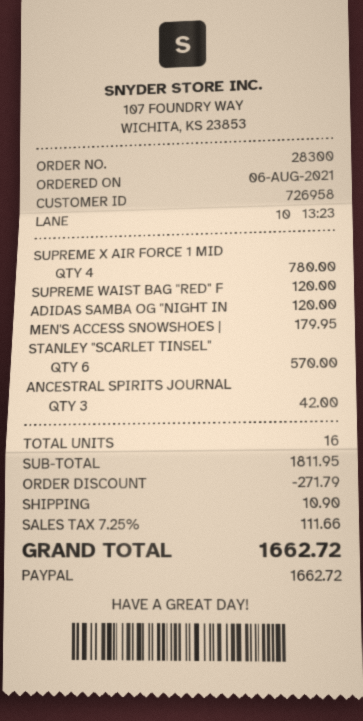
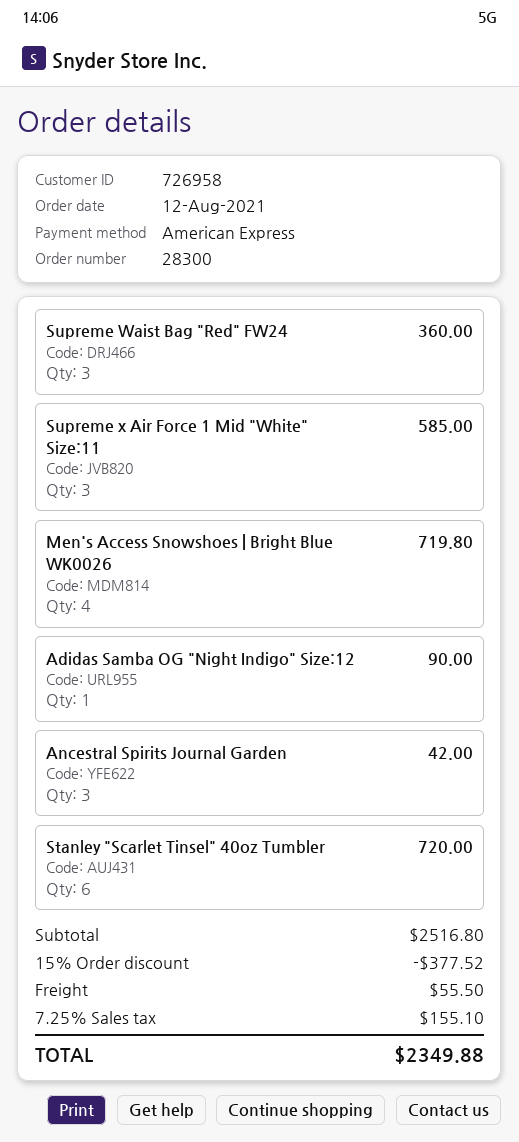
order date: 2021-08-06 -> 2021-08-12
payment method: PayPal -> American Express
SUPREME X AIR FORCE 1 MID: 4 for 780.00 -> 3 for 585.00
SUPREME WAIST BAG "RED" F: 1 for 120.00 -> 3 for 360.00
ADIDAS SAMBA OG "NIGHT IN: 1 for 120.00 -> 1 for 90.00
MEN'S ACCESS SNOWSHOES |: 1 for 179.95 -> 4 for 719.80
STANLEY "SCARLET TINSEL": 6 for 570.00 -> 6 for 720.00
subtotal: 1811.95 -> 2516.80
discount: 271.79 -> 377.52
shipping: 10.90 -> 55.50
tax: 7.25% = 111.66 -> 7.25% = 155.10
total: 1662.72 -> 2349.88

